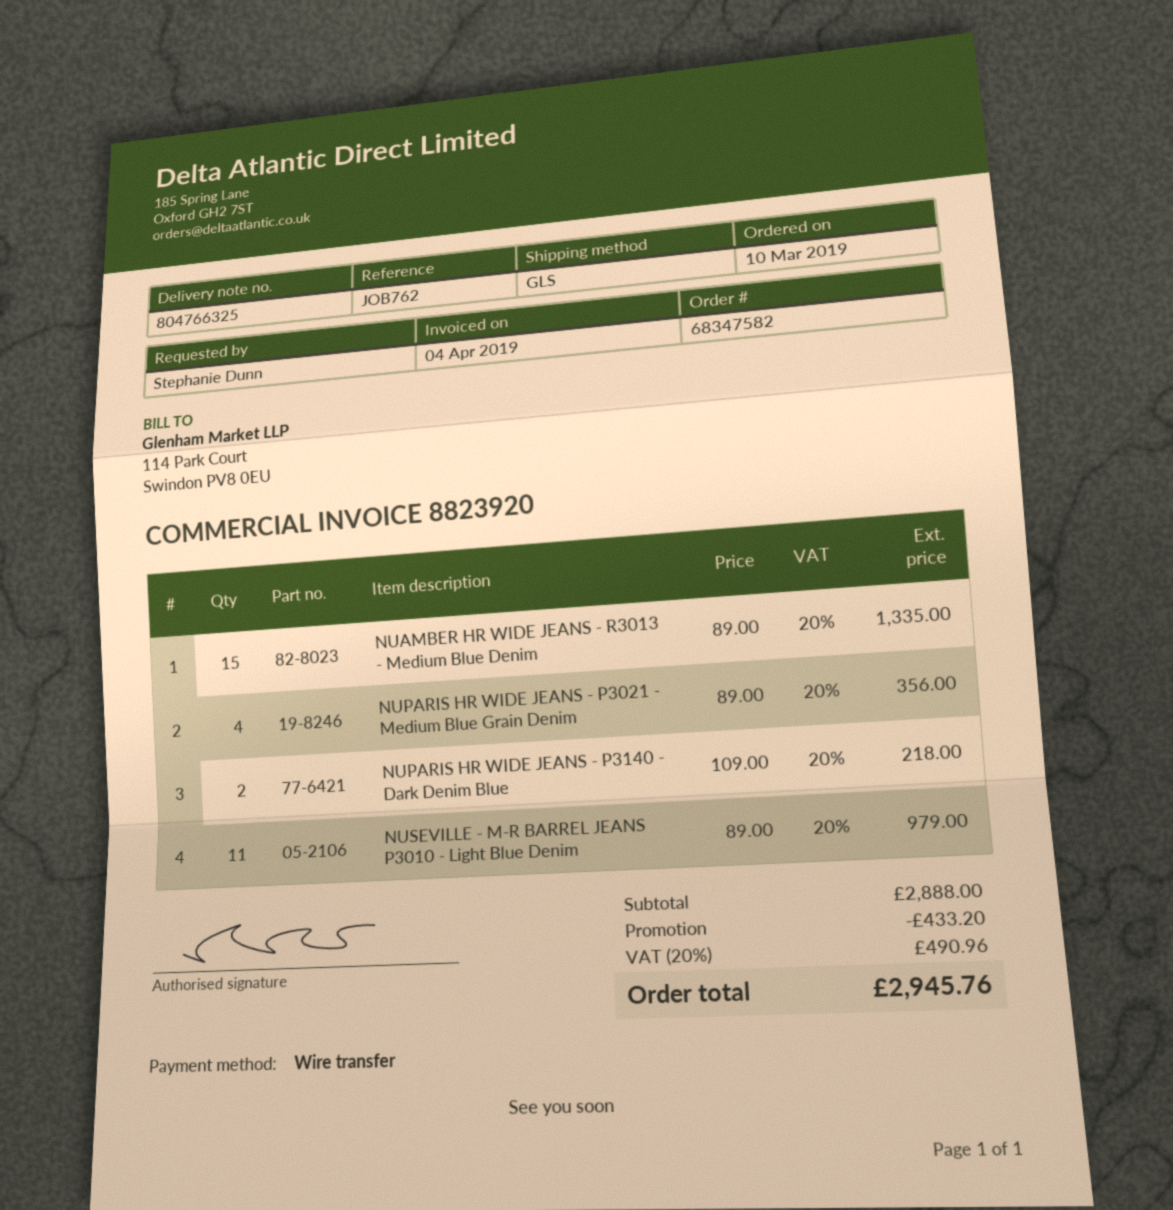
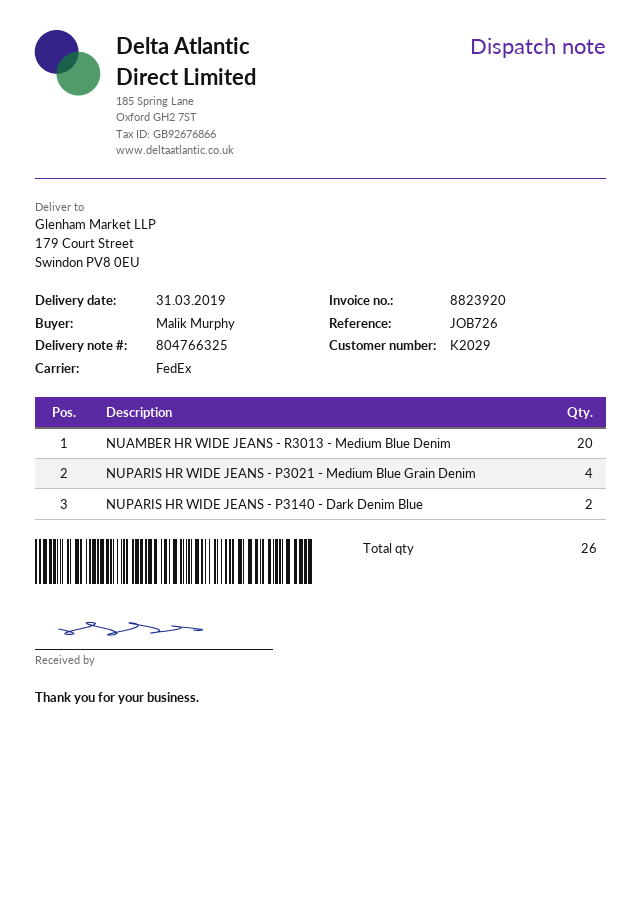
reference: JOB762 -> JOB726
ordered by: Stephanie Dunn -> Malik Murphy
shipping method: GLS -> FedEx
NUAMBER HR WIDE JEANS - R3013 - Medium Blue Denim: 15 -> 20
NUSEVILLE - M-R BARREL JEANS P3010 - Light Blue Denim: 11 -> none

